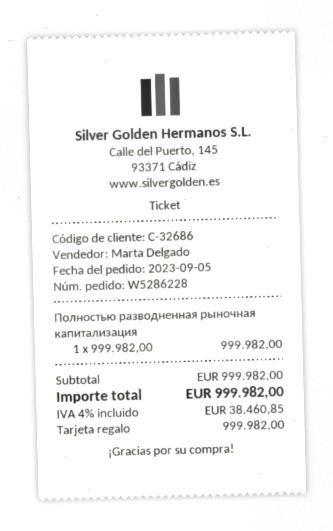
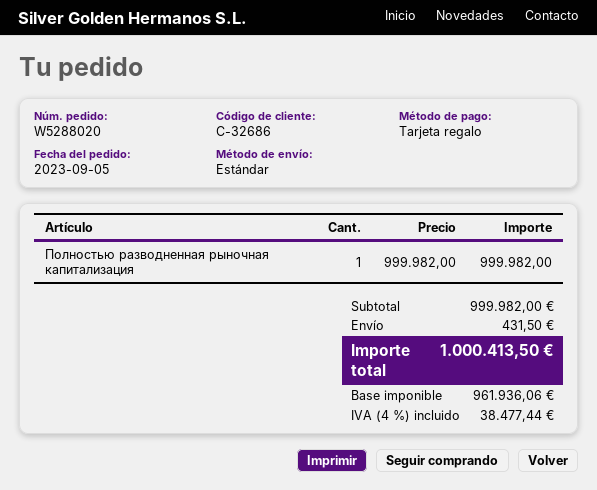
order number: W5286228 -> W5288020
shipping: none -> 431.50
tax: 4% = 38460.85 -> 4% = 38477.44
total: 999982.00 -> 1000413.50

